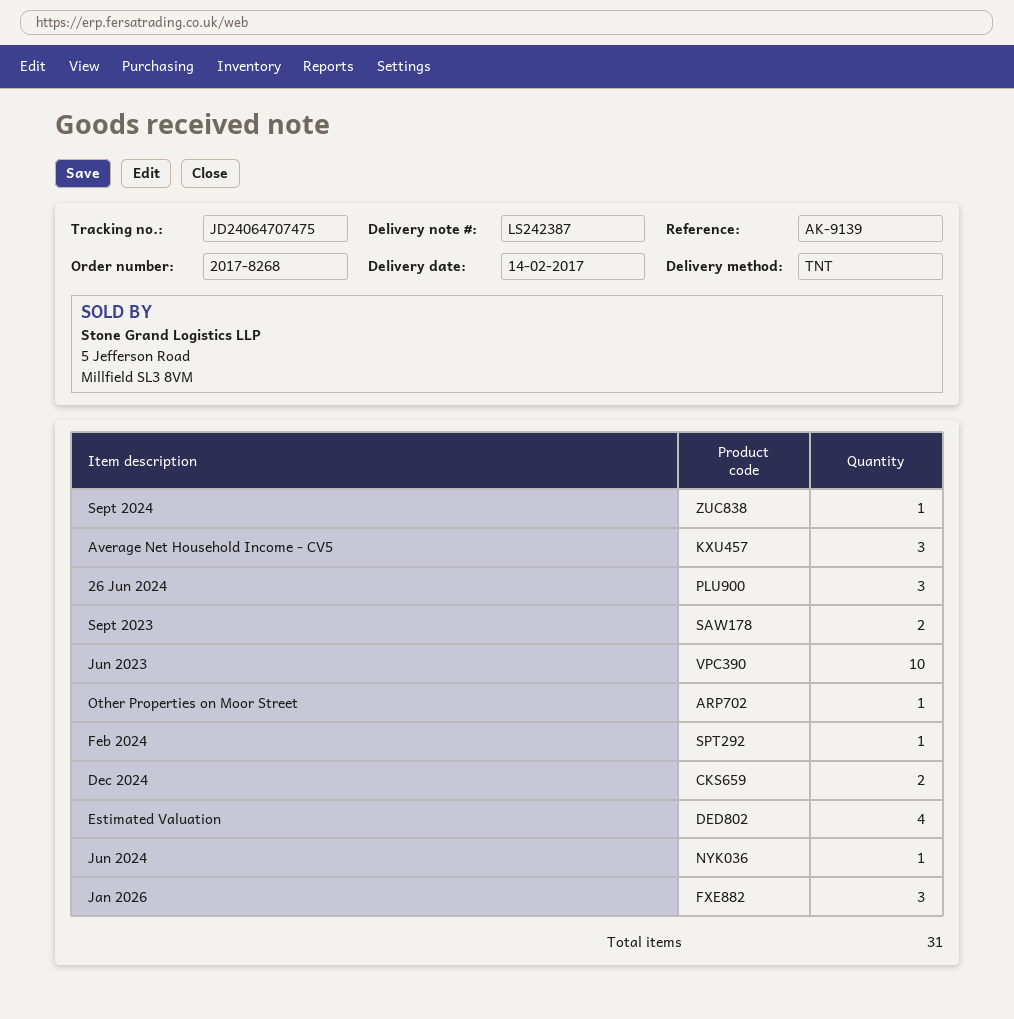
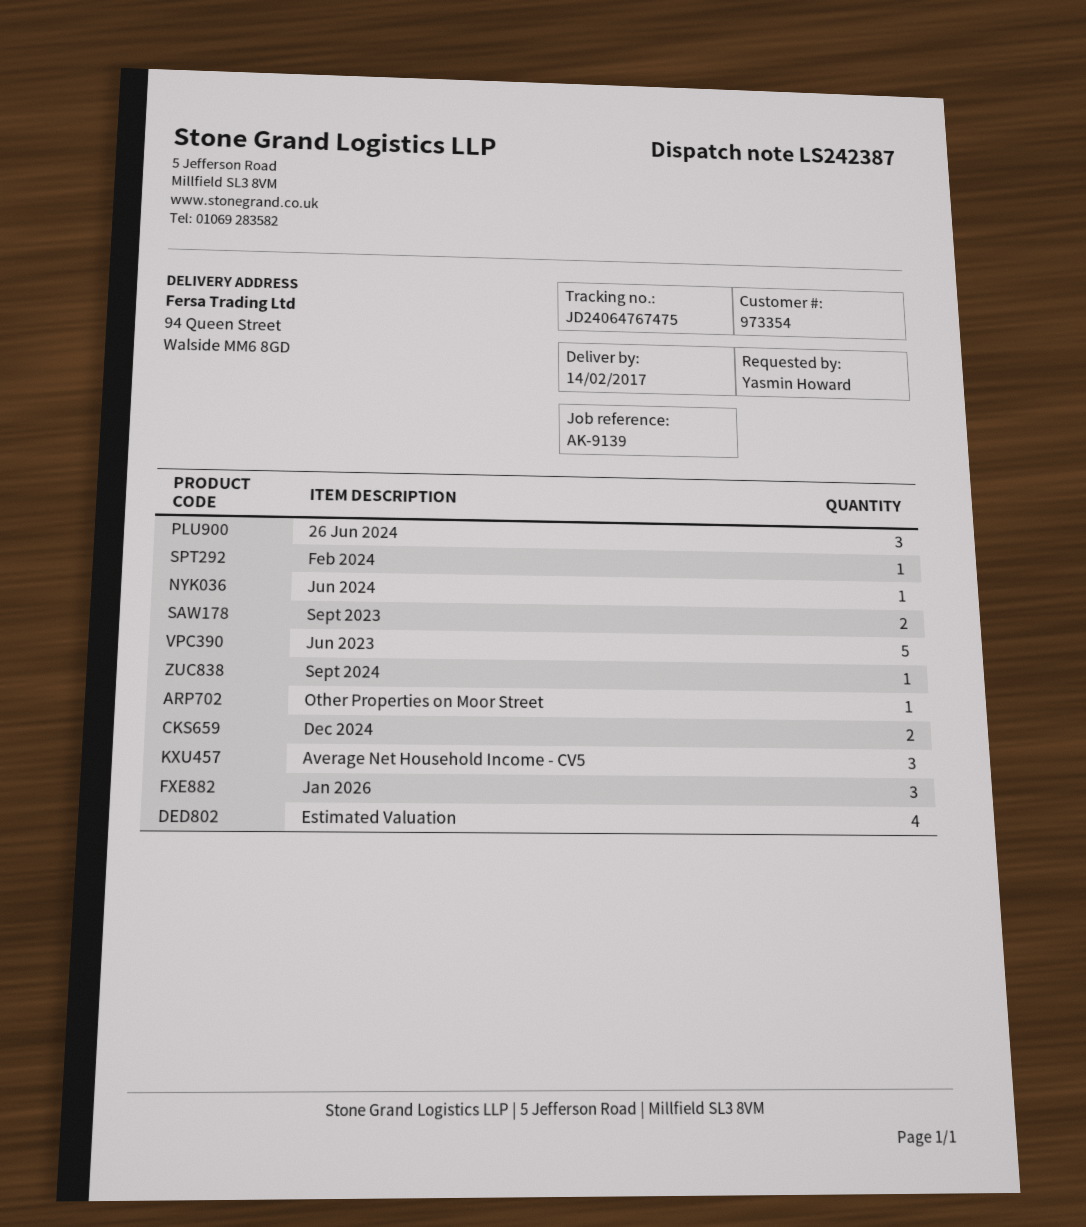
tracking number: JD24064707475 -> JD24064767475
Jun 2023: 10 -> 5

